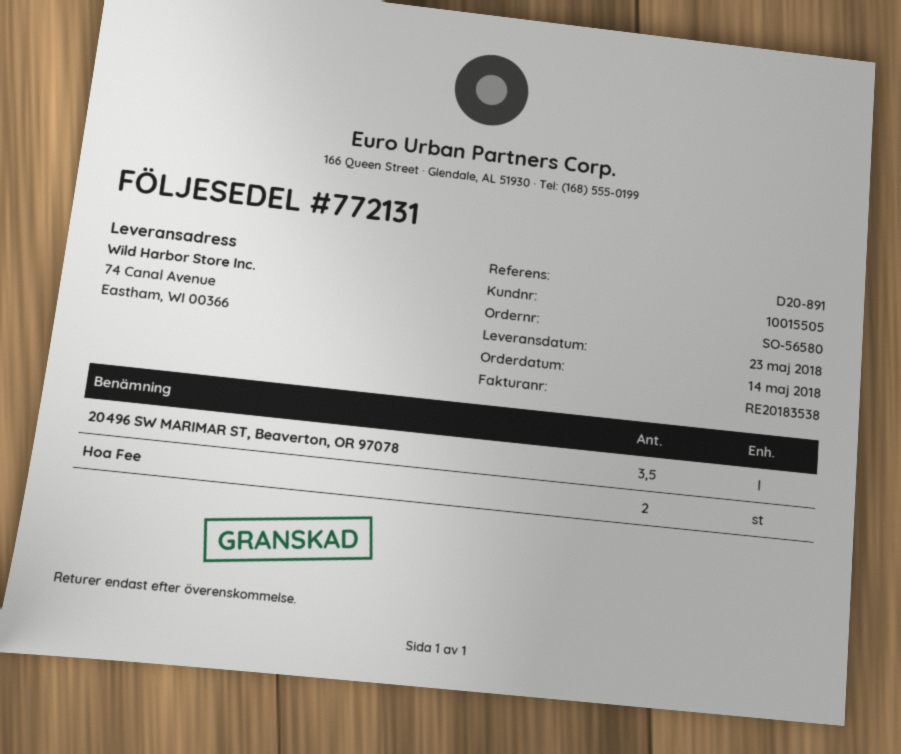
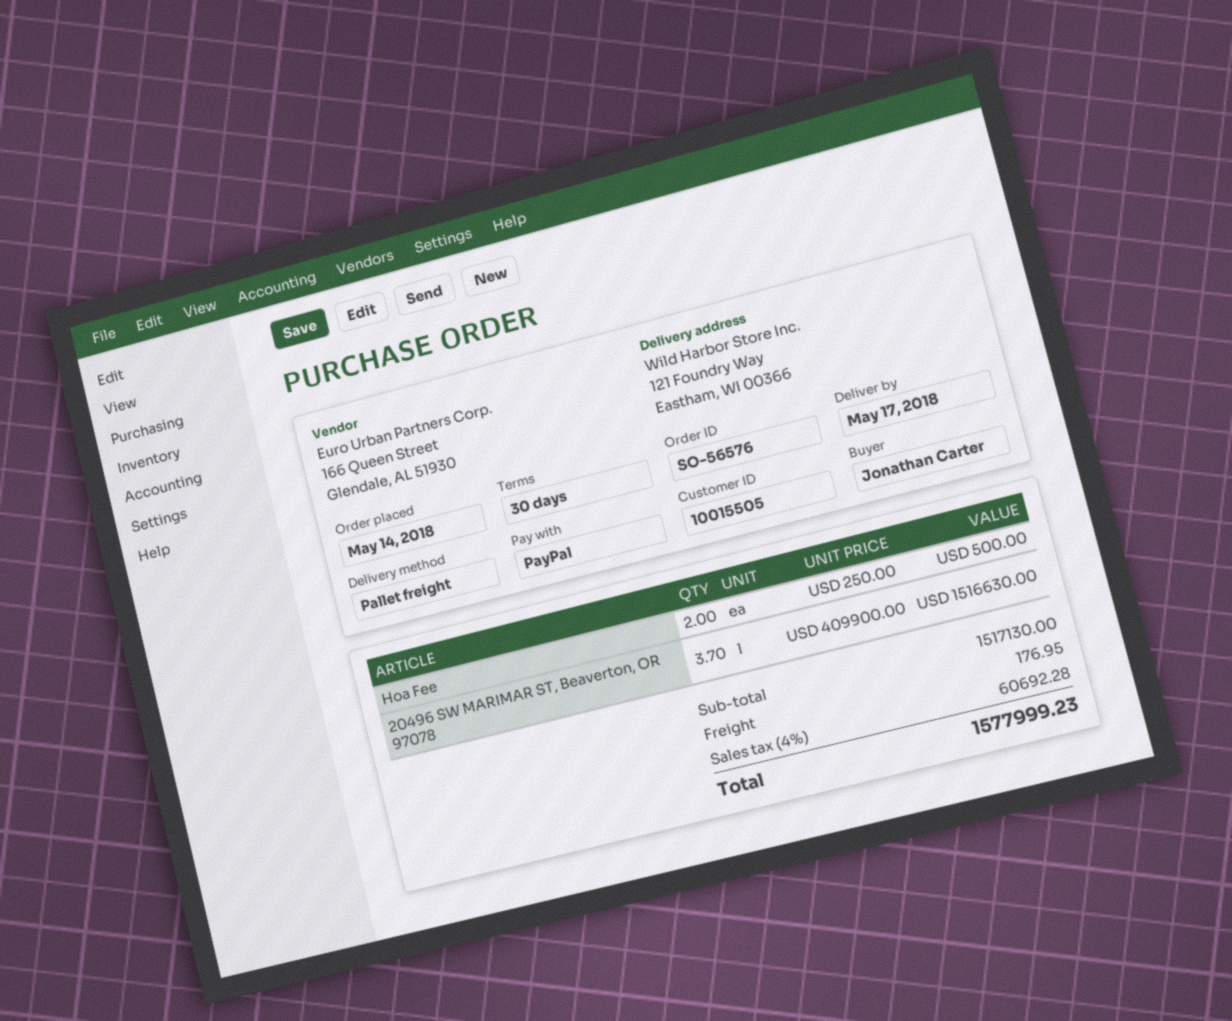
order number: SO-56580 -> SO-56576
delivery date: 2018-05-23 -> 2018-05-17
ship to: 74 Canal Avenue, Eastham, WI 00366 -> 121 Foundry Way, Eastham, WI 00366
20496 SW MARIMAR ST, Beaverton, OR 97078: 3.5 -> 3.7

